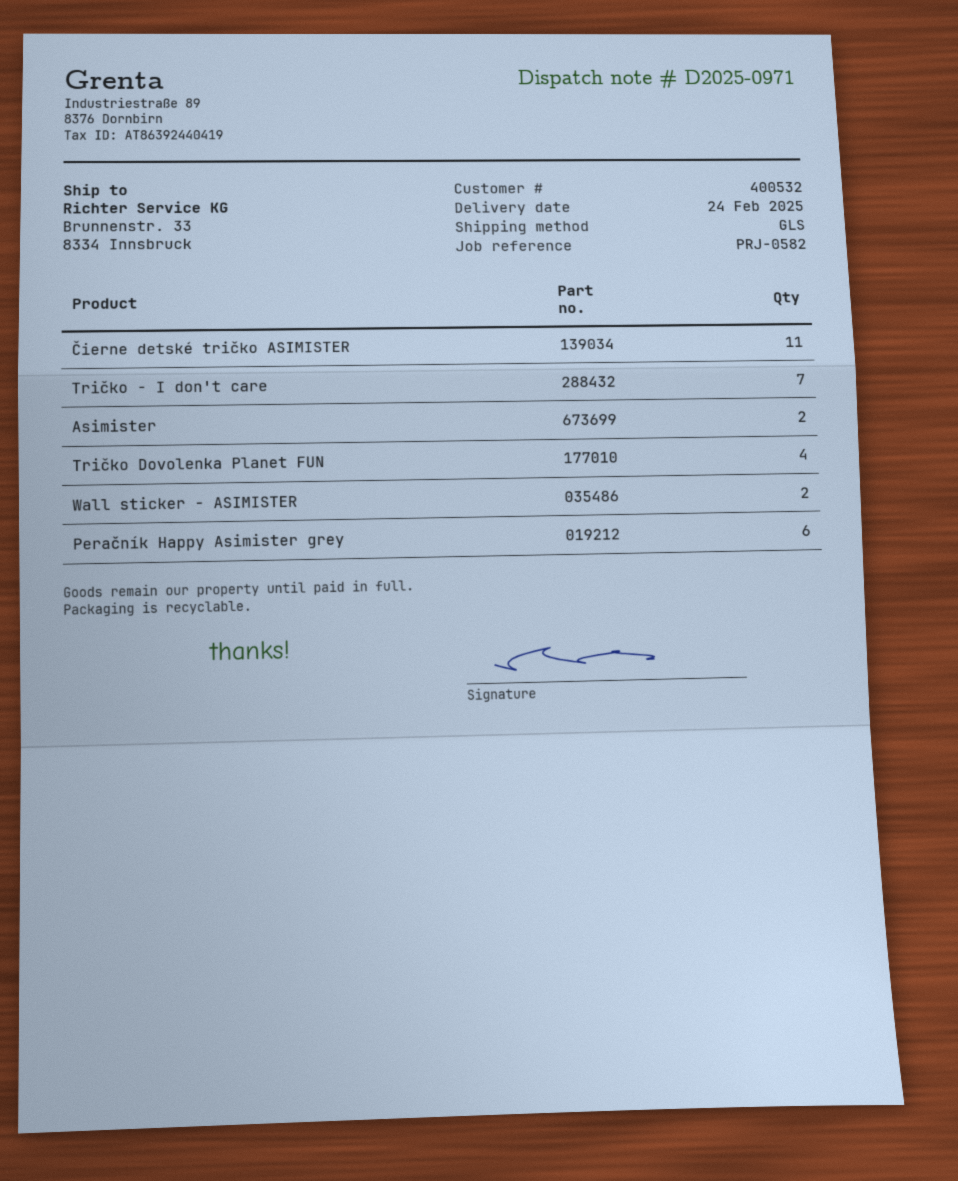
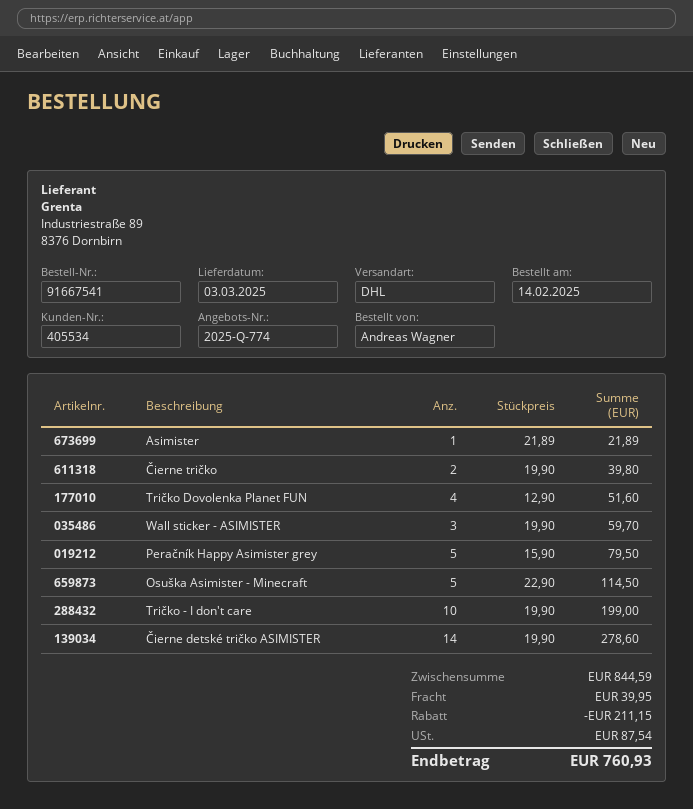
delivery date: 2025-02-24 -> 2025-03-03
customer number: 400532 -> 405534
shipping method: GLS -> DHL
Čierne detské tričko ASIMISTER: 11 -> 14
Tričko - I don't care: 7 -> 10
Asimister: 2 -> 1
Wall sticker - ASIMISTER: 2 -> 3
Peračník Happy Asimister grey: 6 -> 5
Čierne tričko: none -> 2
Osuška Asimister - Minecraft: none -> 5

